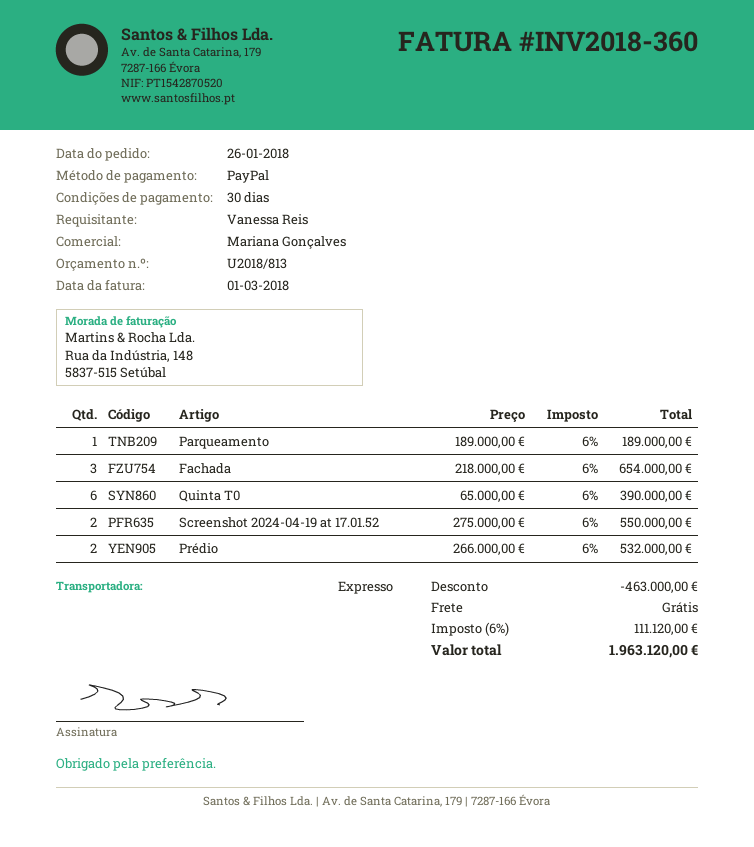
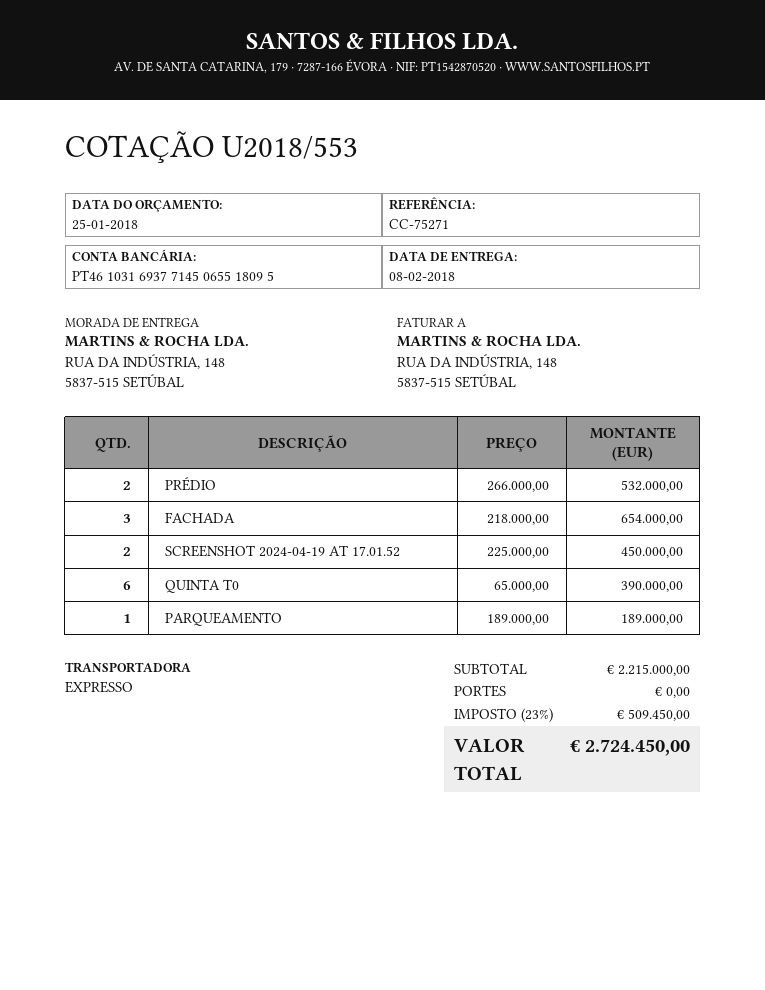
quote number: U2018/813 -> U2018/553
Screenshot 2024-04-19 at 17.01.52: 2 x 275000.00 = 550000.00 -> 2 x 225000.00 = 450000.00
discount: 463000.00 -> none
tax: 6% = 111120.00 -> 23% = 509450.00
total: 1963120.00 -> 2724450.00

